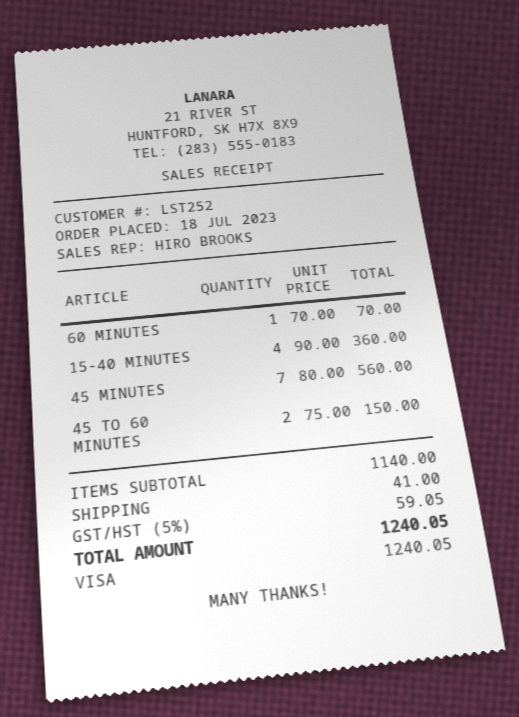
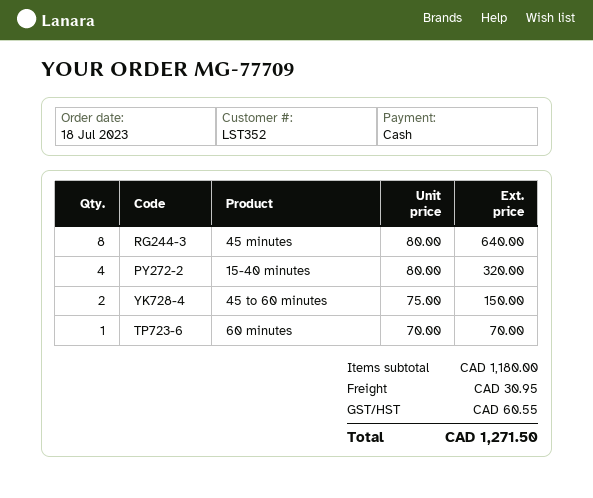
customer number: LST252 -> LST352
payment method: Visa -> cash
15-40 MINUTES: 4 x 90.00 = 360.00 -> 4 x 80.00 = 320.00
45 MINUTES: 7 x 80.00 = 560.00 -> 8 x 80.00 = 640.00
subtotal: 1140.00 -> 1180.00
shipping: 41.00 -> 30.95
tax: 59.05 -> 60.55
total: 1240.05 -> 1271.50

